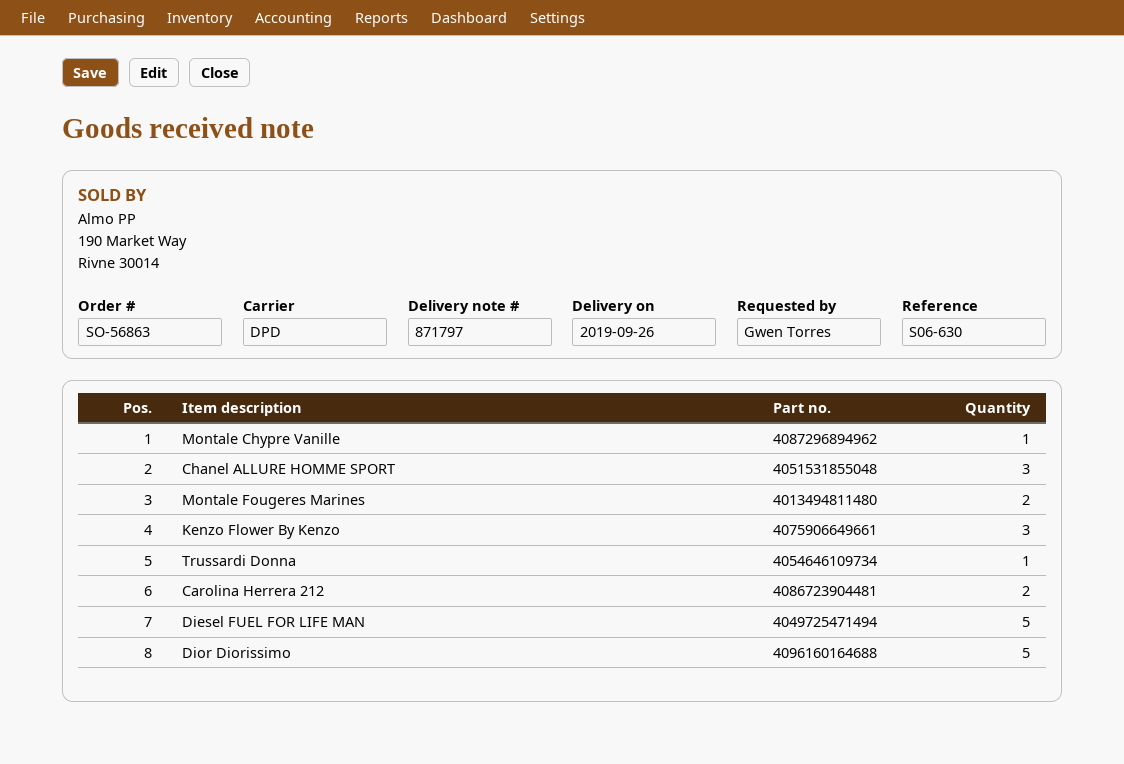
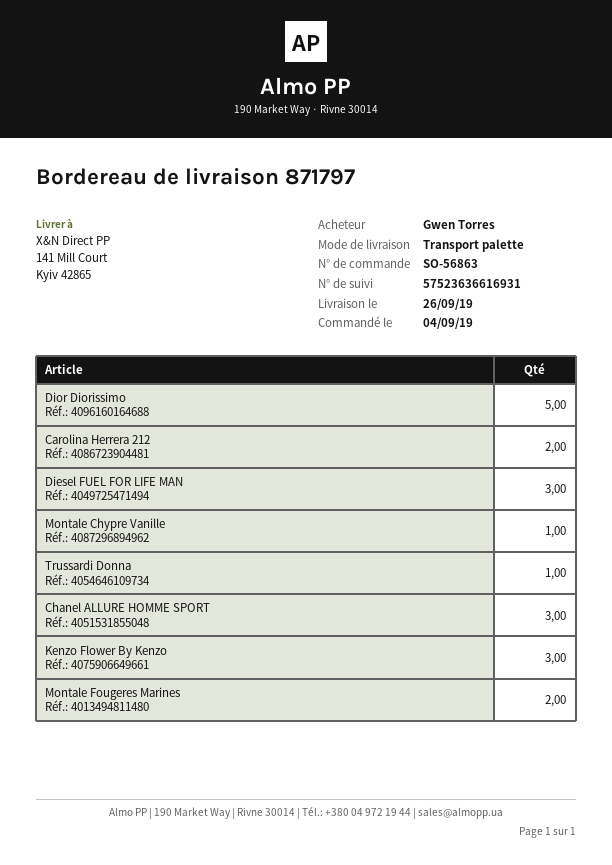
shipping method: DPD -> pallet freight
Diesel FUEL FOR LIFE MAN: 5 -> 3

